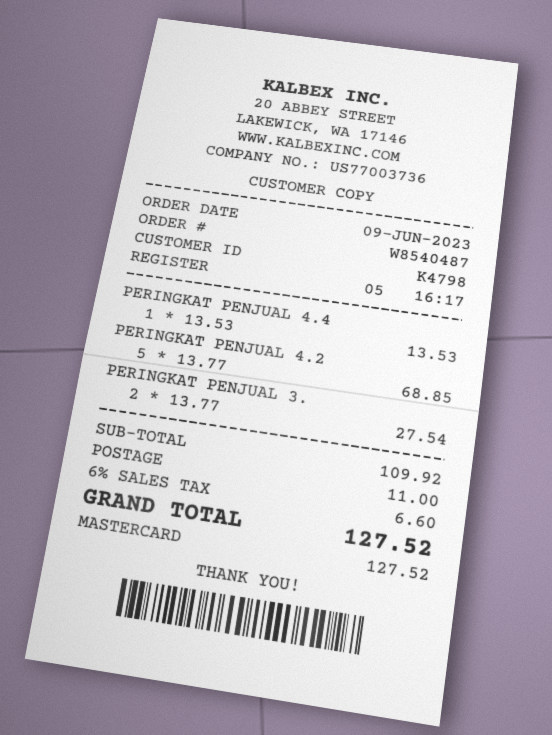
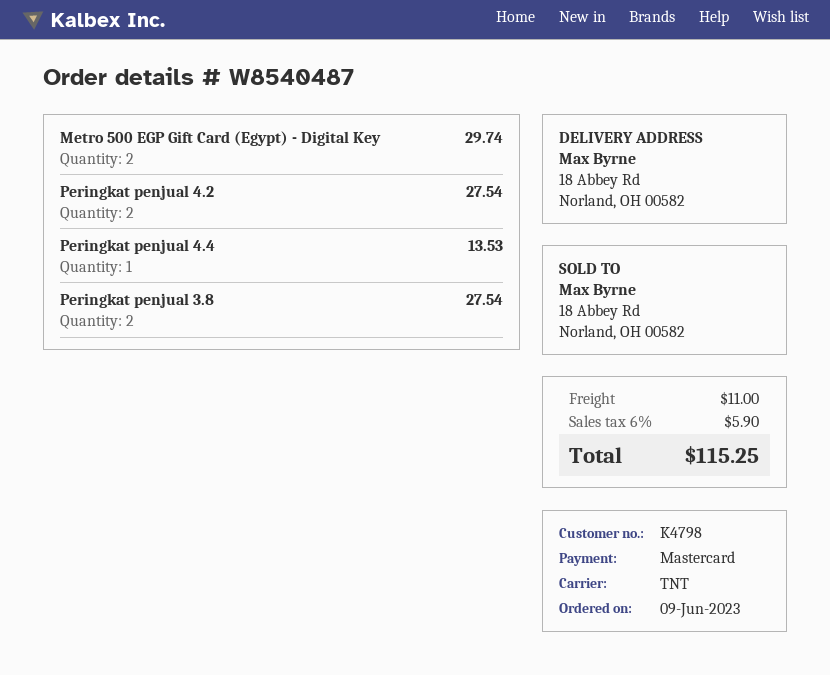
PERINGKAT PENJUAL 4.2: 5 for 68.85 -> 2 for 27.54
Metro 500 EGP Gift Card (Egypt) - Digital Key: none -> 2 for 29.74
tax: 6% = 6.60 -> 6% = 5.90
total: 127.52 -> 115.25

